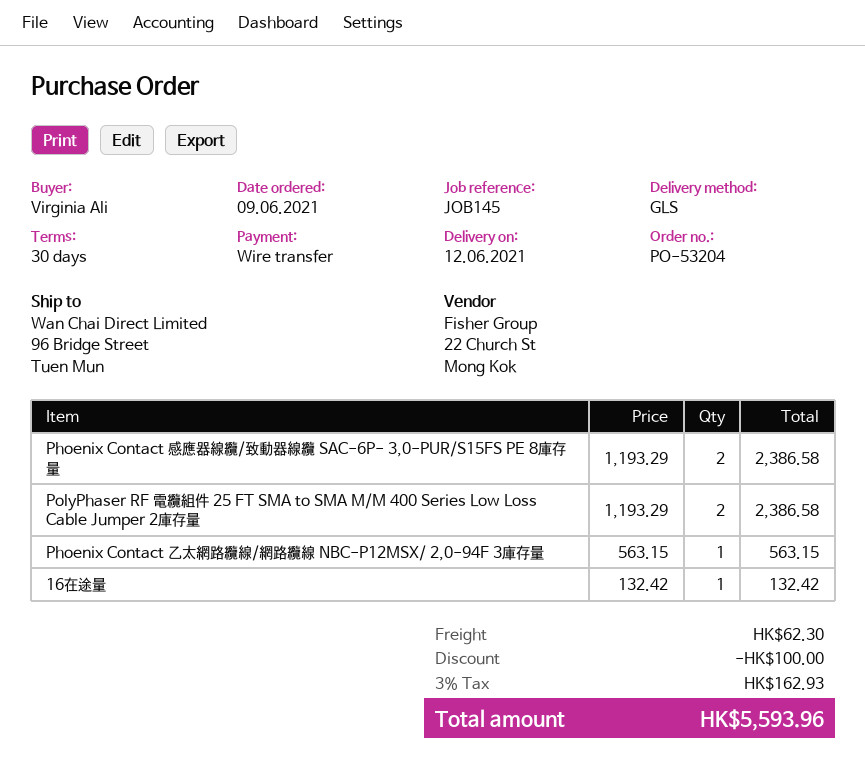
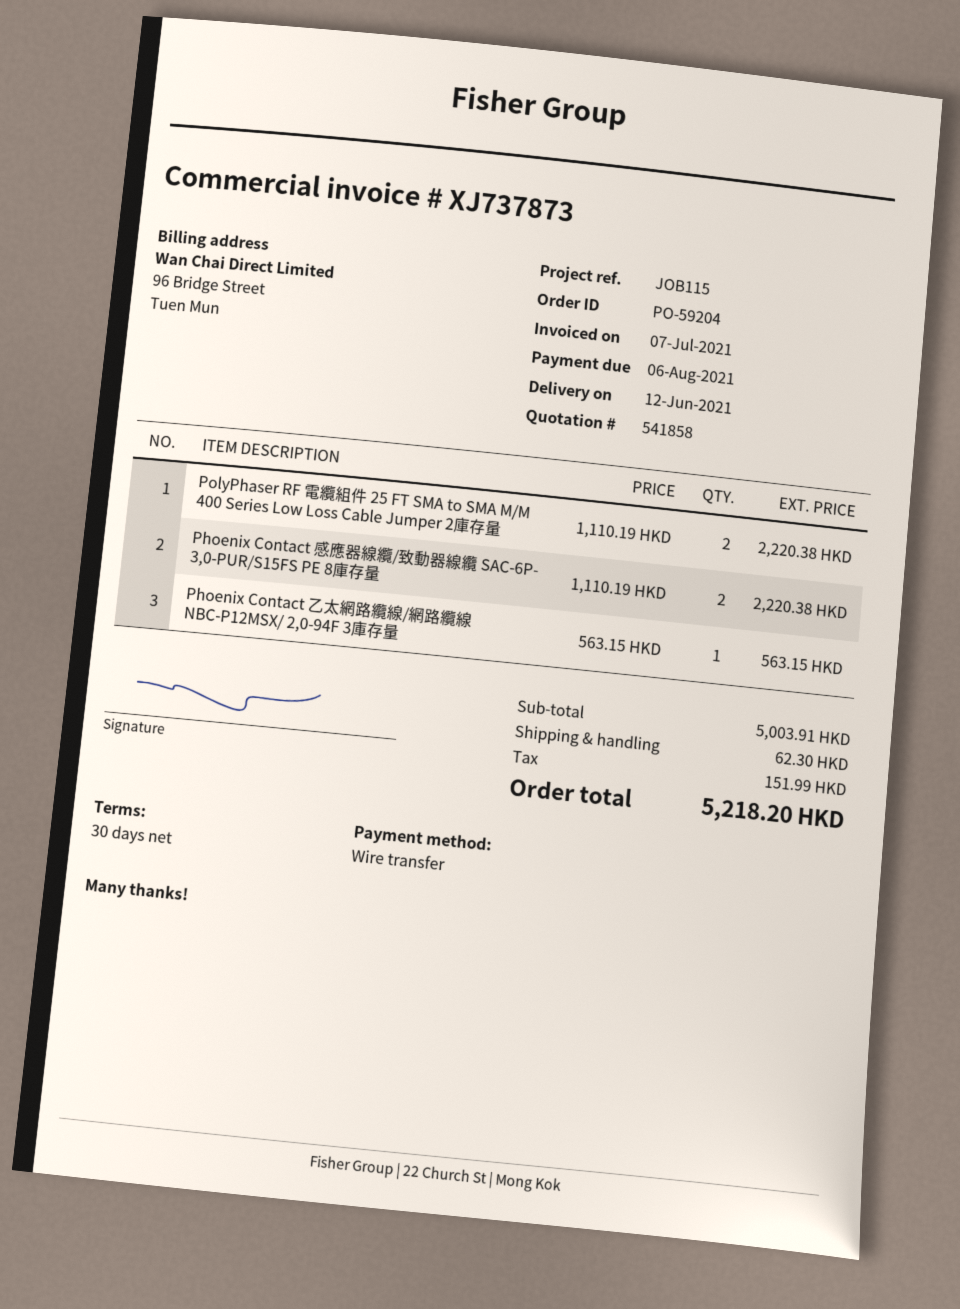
order number: PO-53204 -> PO-59204
reference: JOB145 -> JOB115
Phoenix Contact 感應器線纜/致動器線纜 SAC-6P- 3,0-PUR/S15FS PE 8庫存量: 2 x 1193.29 = 2386.58 -> 2 x 1110.19 = 2220.38
PolyPhaser RF 電纜組件 25 FT SMA to SMA M/M 400 Series Low Loss Cable Jumper 2庫存量: 2 x 1193.29 = 2386.58 -> 2 x 1110.19 = 2220.38
16在途量: 1 x 132.42 = 132.42 -> none
discount: 100.00 -> none
tax: 162.93 -> 151.99
total: 5593.96 -> 5218.20

